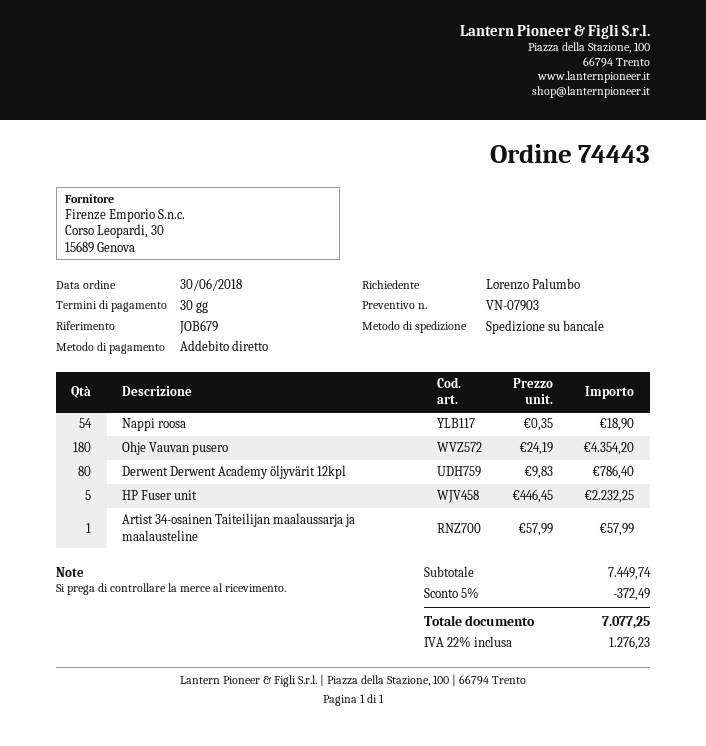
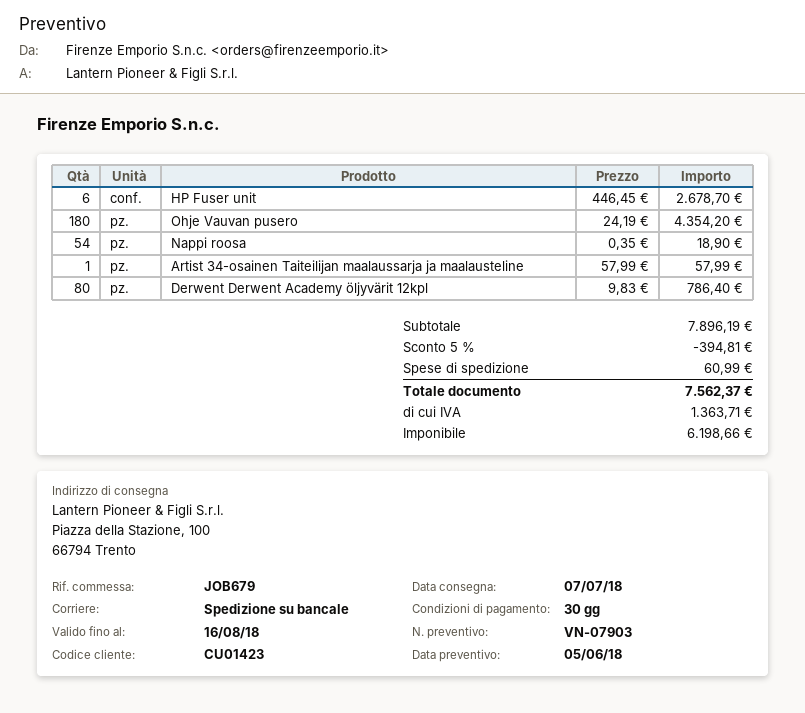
HP Fuser unit: 5 x 446.45 = 2232.25 -> 6 x 446.45 = 2678.70
subtotal: 7449.74 -> 7896.19
discount: 5% = 372.49 -> 5% = 394.81
shipping: none -> 60.99
tax: 1276.23 -> 1363.71
total: 7077.25 -> 7562.37

